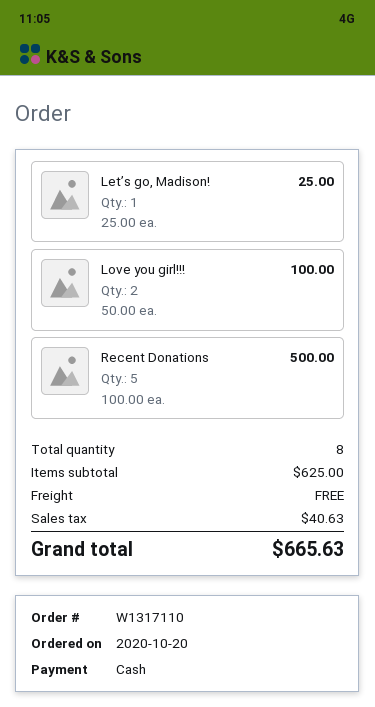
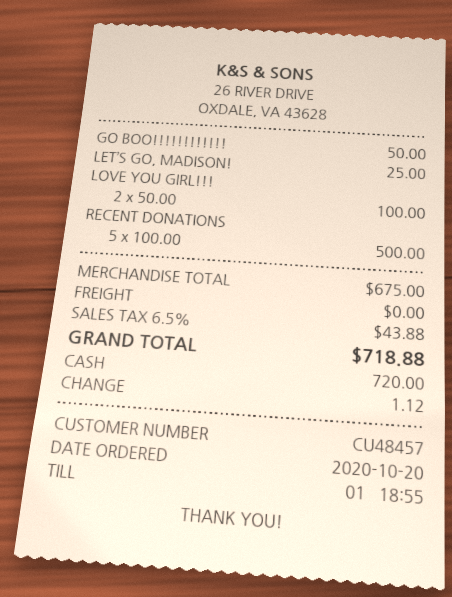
GO BOO!!!!!!!!!!!!: none -> 1 x 50.00 = 50.00
subtotal: 625.00 -> 675.00
tax: 40.63 -> 43.88
total: 665.63 -> 718.88

